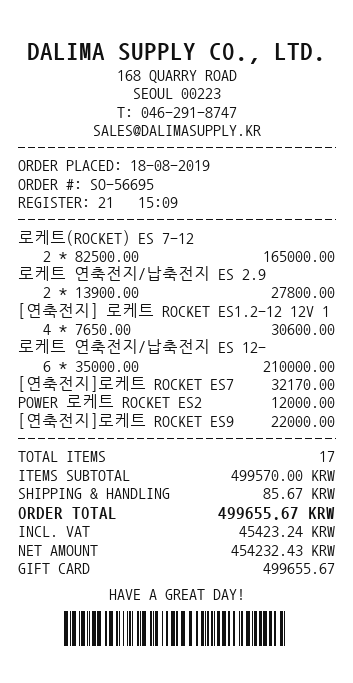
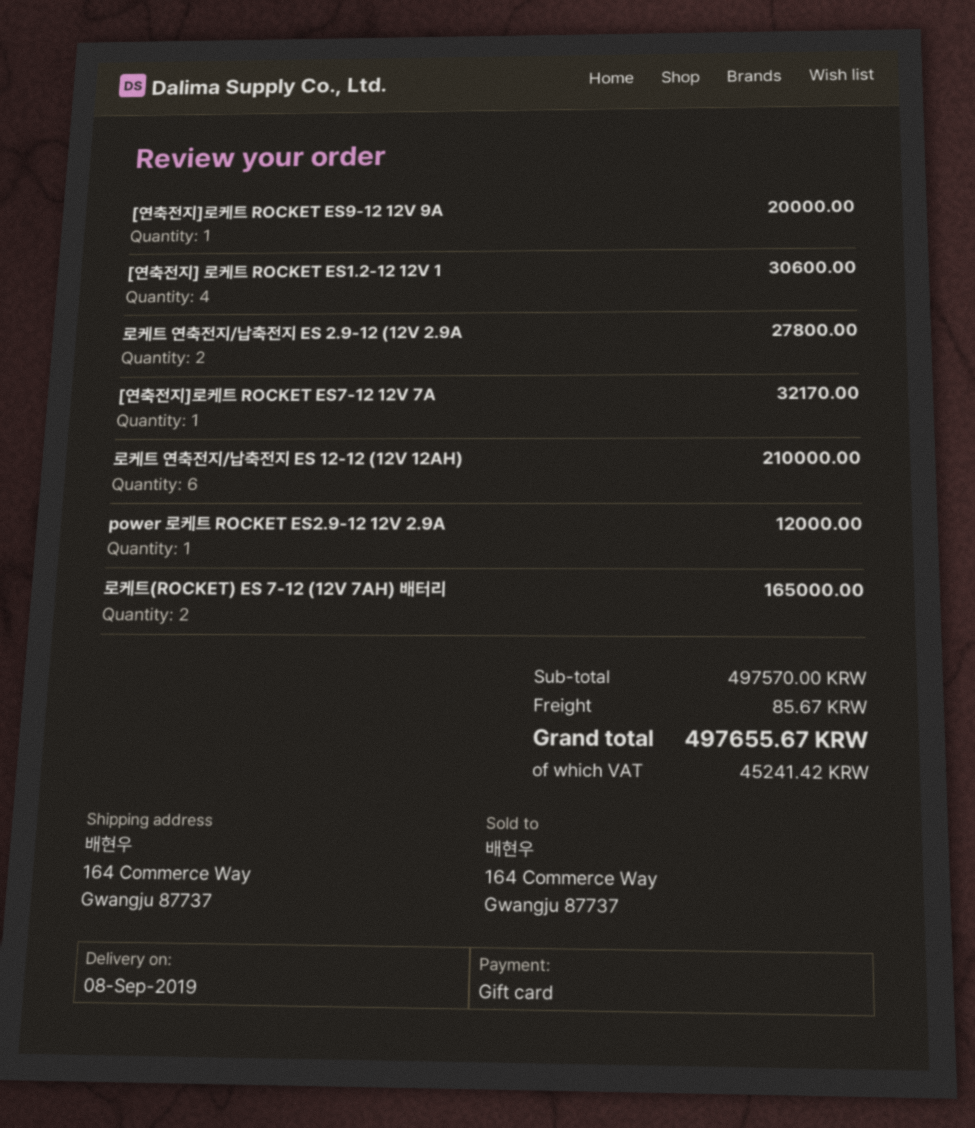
[연축전지]로케트 ROCKET ES9: 1 for 22000.00 -> 1 for 20000.00
subtotal: 499570.00 -> 497570.00
tax: 45423.24 -> 45241.42
total: 499655.67 -> 497655.67

